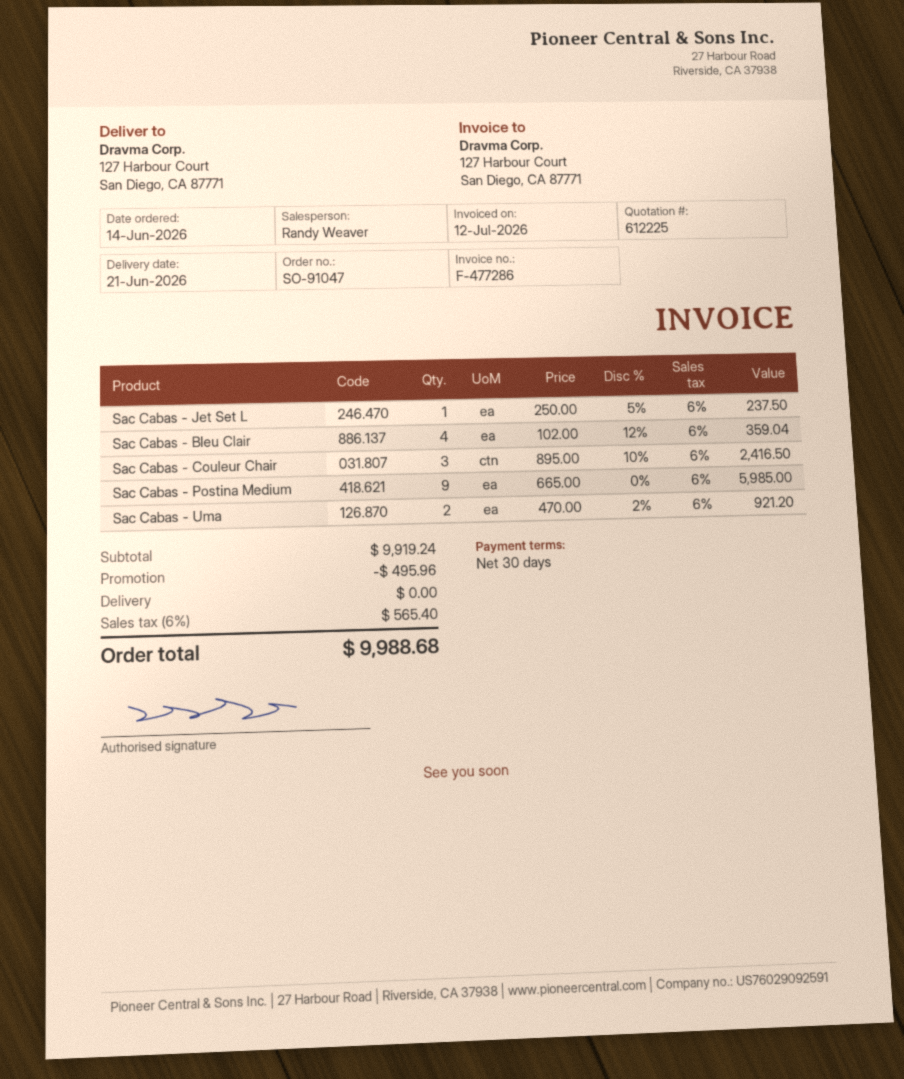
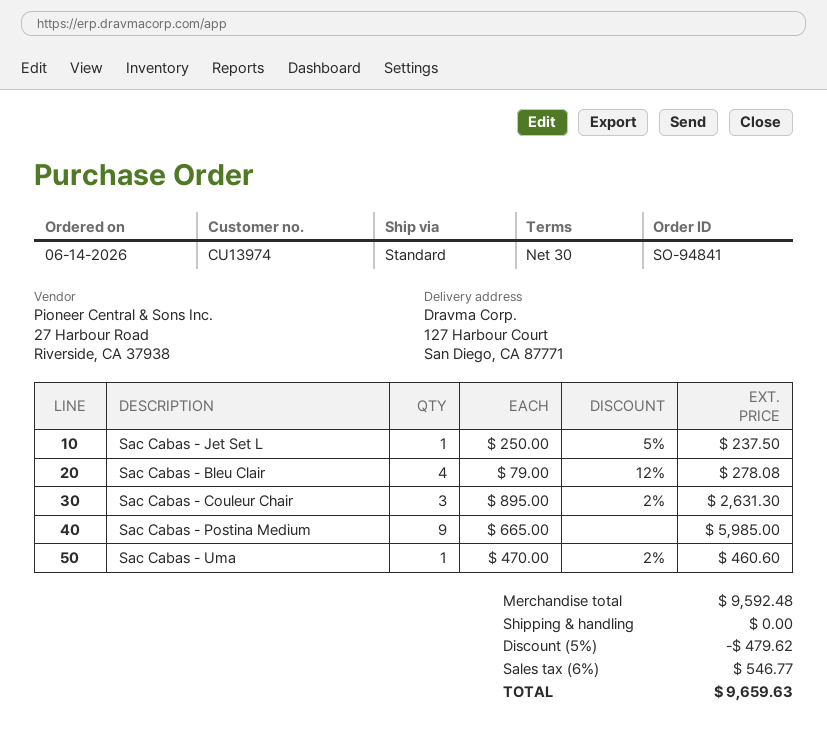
order number: SO-91047 -> SO-94841
Sac Cabas - Bleu Clair: 4 x 102.00 - 12% = 359.04 -> 4 x 79.00 - 12% = 278.08
Sac Cabas - Couleur Chair: 3 x 895.00 - 10% = 2416.50 -> 3 x 895.00 - 2% = 2631.30
Sac Cabas - Uma: 2 x 470.00 - 2% = 921.20 -> 1 x 470.00 - 2% = 460.60
subtotal: 9919.24 -> 9592.48
discount: 495.96 -> 479.62
tax: 6% = 565.40 -> 6% = 546.77
total: 9988.68 -> 9659.63

